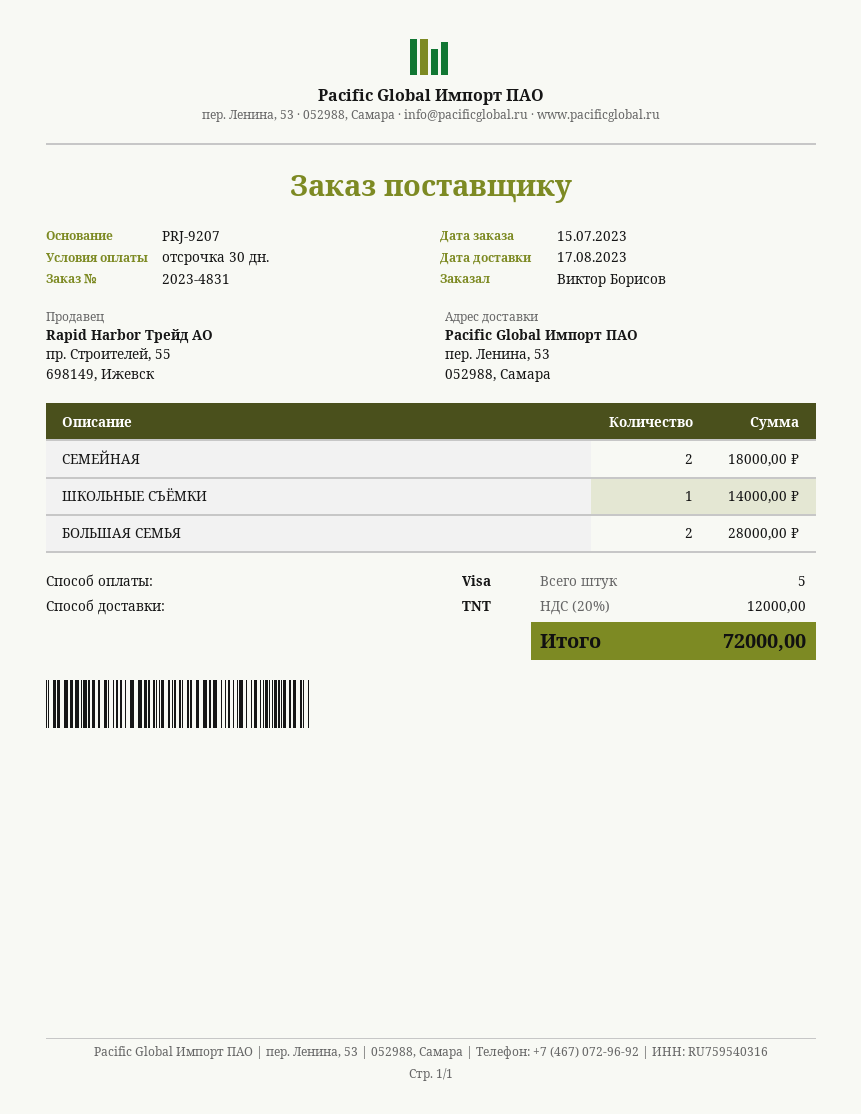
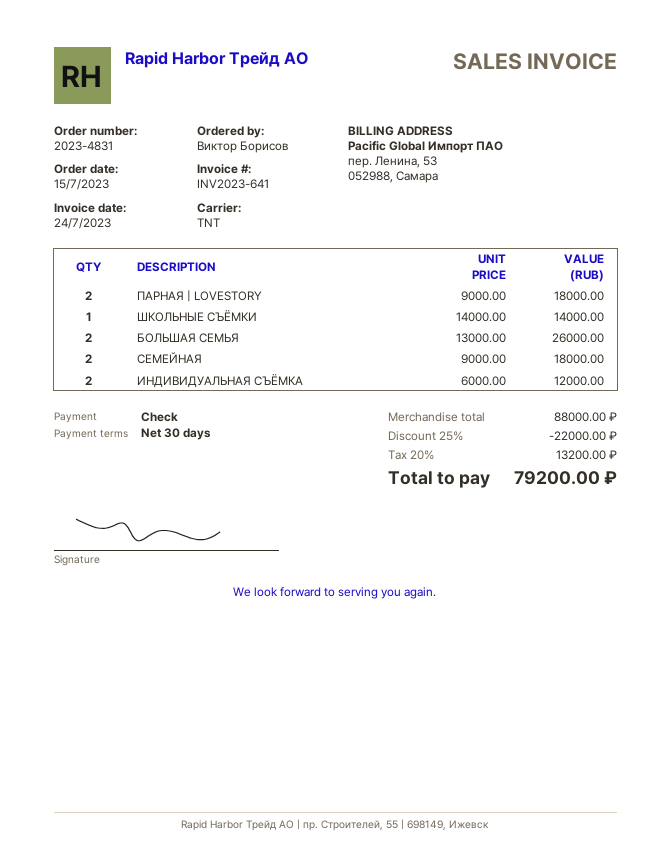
payment method: Visa -> cheque
БОЛЬШАЯ СЕМЬЯ: 2 for 28000.00 -> 2 for 26000.00
ПАРНАЯ | LOVESTORY: none -> 2 for 18000.00
ИНДИВИДУАЛЬНАЯ СЪЁМКА: none -> 2 for 12000.00
discount: none -> 25% = 22000.00
tax: 20% = 12000.00 -> 20% = 13200.00
total: 72000.00 -> 79200.00

